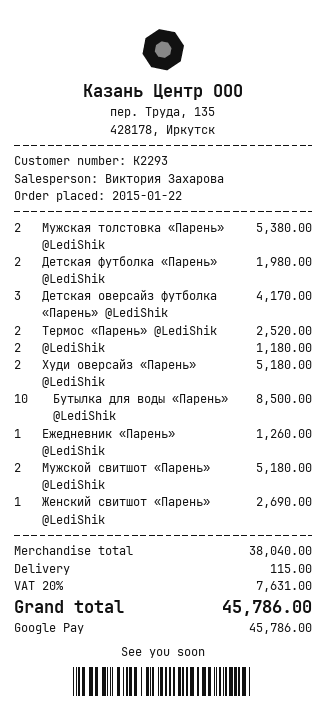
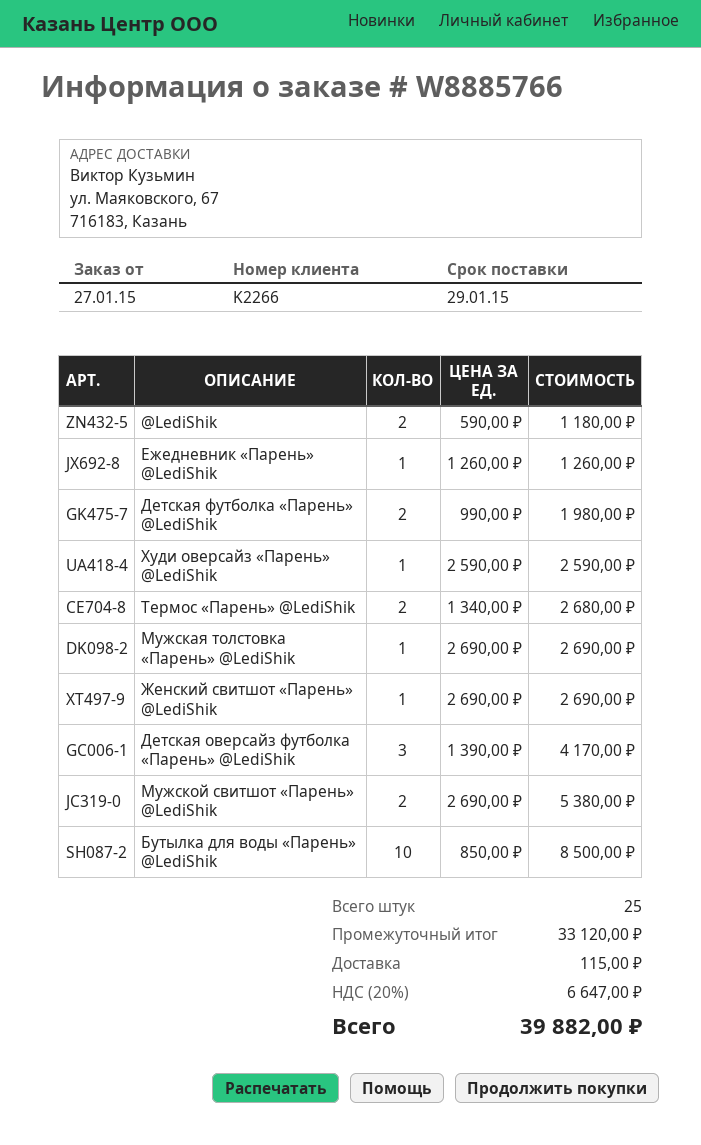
order date: 2015-01-22 -> 2015-01-27
customer number: K2293 -> K2266
Мужская толстовка «Парень» @LediShik: 2 for 5380.00 -> 1 for 2690.00
Термос «Парень» @LediShik: 2 for 2520.00 -> 2 for 2680.00
Худи оверсайз «Парень» @LediShik: 2 for 5180.00 -> 1 for 2590.00
Мужской свитшот «Парень» @LediShik: 2 for 5180.00 -> 2 for 5380.00
subtotal: 38040.00 -> 33120.00
tax: 20% = 7631.00 -> 20% = 6647.00
total: 45786.00 -> 39882.00

